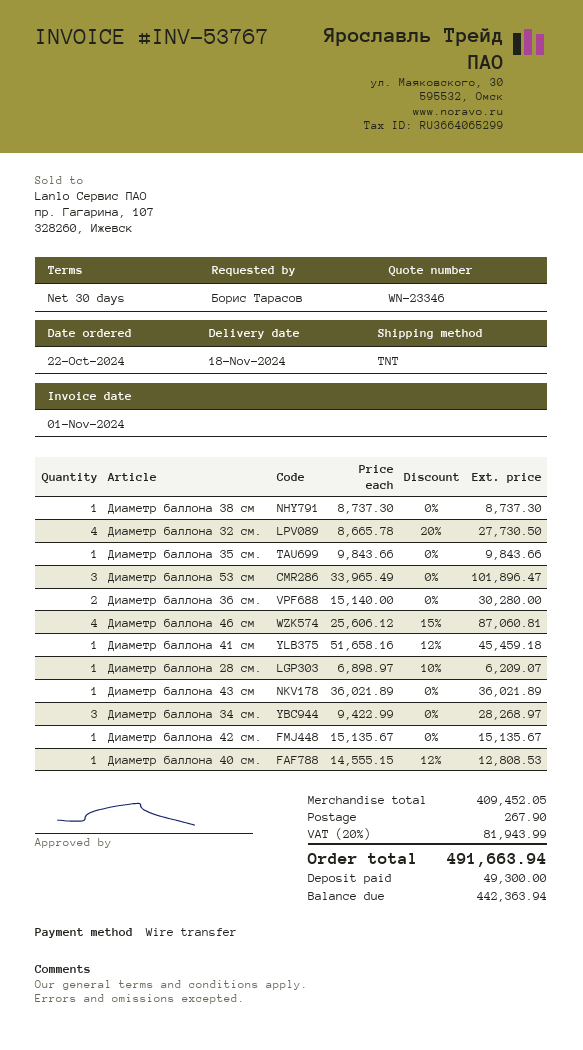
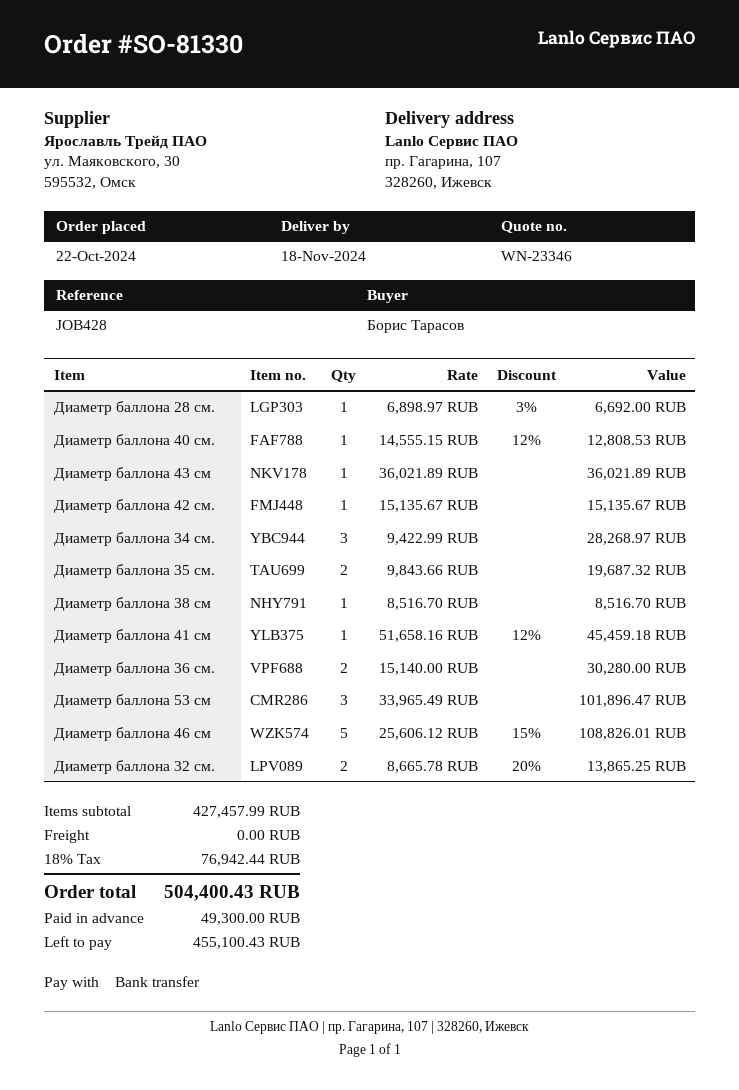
Диаметр баллона 38 см: 1 x 8737.30 = 8737.30 -> 1 x 8516.70 = 8516.70
Диаметр баллона 32 см.: 4 x 8665.78 - 20% = 27730.50 -> 2 x 8665.78 - 20% = 13865.25
Диаметр баллона 35 см.: 1 x 9843.66 = 9843.66 -> 2 x 9843.66 = 19687.32
Диаметр баллона 46 см: 4 x 25606.12 - 15% = 87060.81 -> 5 x 25606.12 - 15% = 108826.01
Диаметр баллона 28 см.: 1 x 6898.97 - 10% = 6209.07 -> 1 x 6898.97 - 3% = 6692.00
subtotal: 409452.05 -> 427457.99
shipping: 267.90 -> 0.00
tax: 20% = 81943.99 -> 18% = 76942.44
total: 491663.94 -> 504400.43
balance: 442363.94 -> 455100.43

